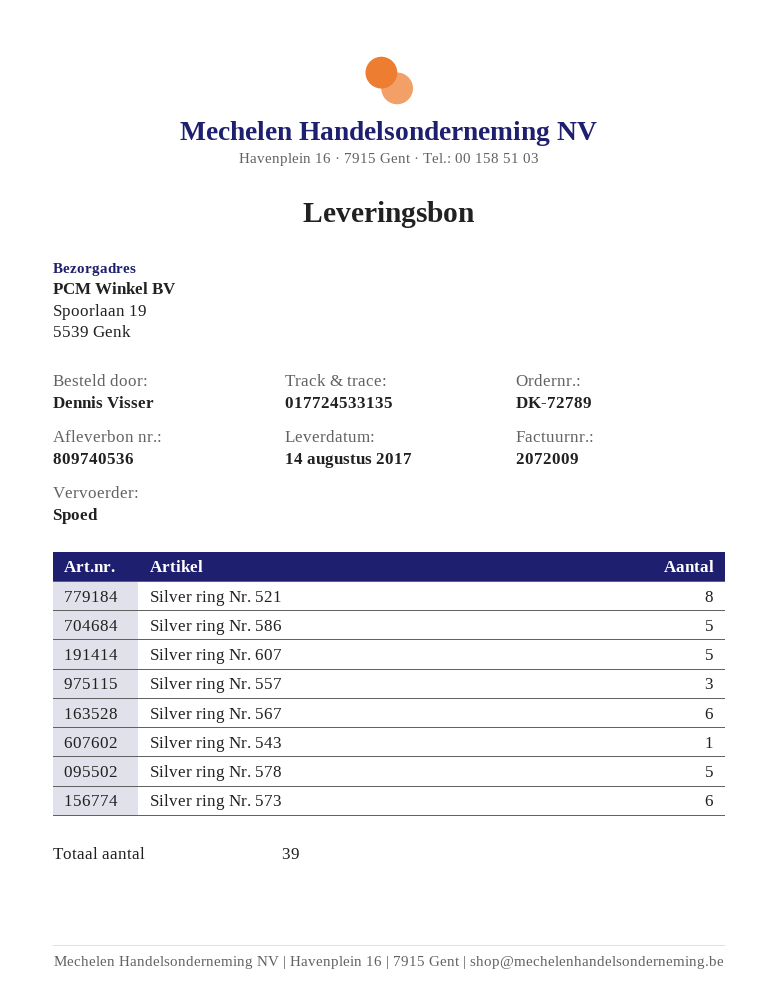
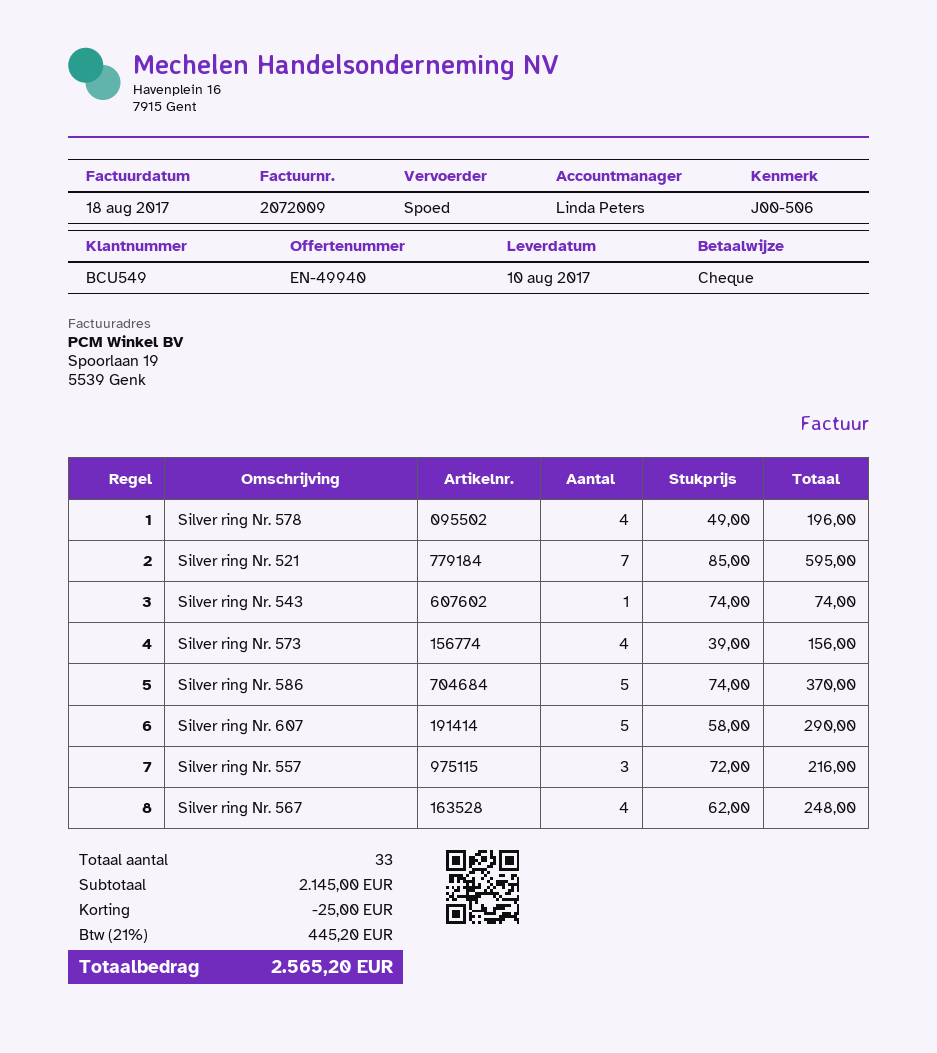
delivery date: 2017-08-14 -> 2017-08-10
Silver ring Nr. 521: 8 -> 7
Silver ring Nr. 567: 6 -> 4
Silver ring Nr. 578: 5 -> 4
Silver ring Nr. 573: 6 -> 4
total quantity: 39 -> 33

